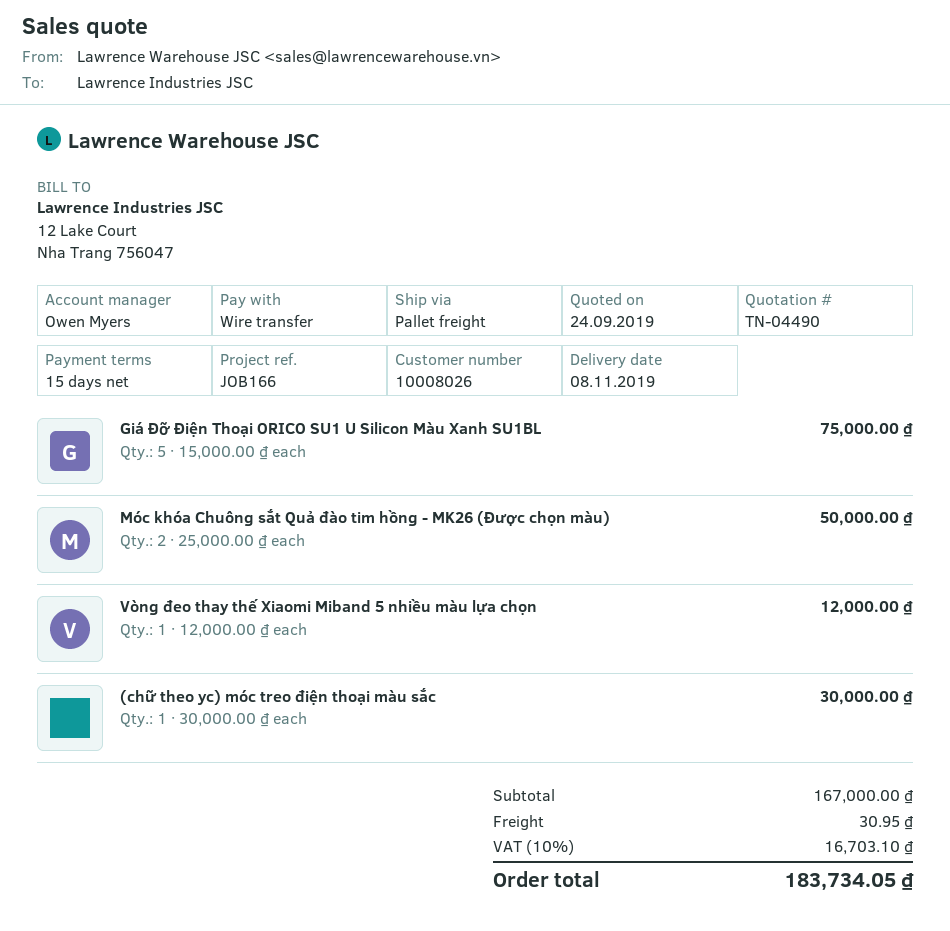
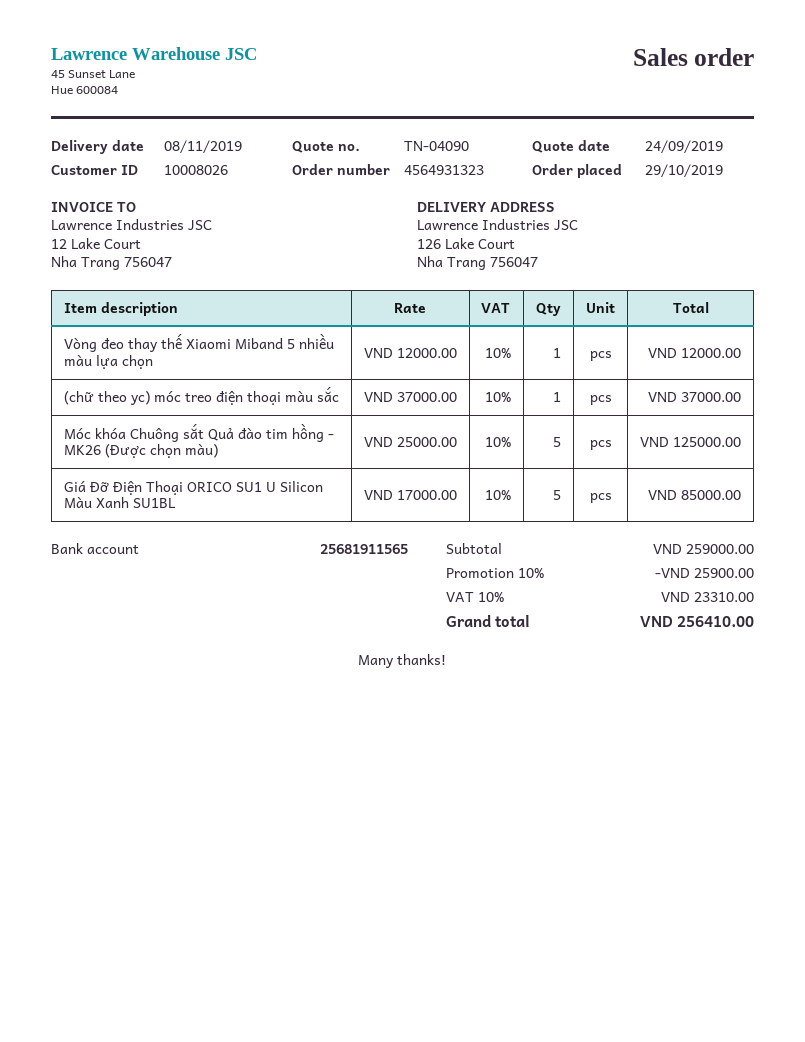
quote number: TN-04490 -> TN-04090
Giá Đỡ Điện Thoại ORICO SU1 U Silicon Màu Xanh SU1BL: 5 x 15000.00 = 75000.00 -> 5 x 17000.00 = 85000.00
Móc khóa Chuông sắt Quả đào tim hồng - MK26 (Được chọn màu): 2 x 25000.00 = 50000.00 -> 5 x 25000.00 = 125000.00
(chữ theo yc) móc treo điện thoại màu sắc: 1 x 30000.00 = 30000.00 -> 1 x 37000.00 = 37000.00
subtotal: 167000.00 -> 259000.00
discount: none -> 10% = 25900.00
shipping: 30.95 -> none
tax: 10% = 16703.10 -> 10% = 23310.00
total: 183734.05 -> 256410.00

